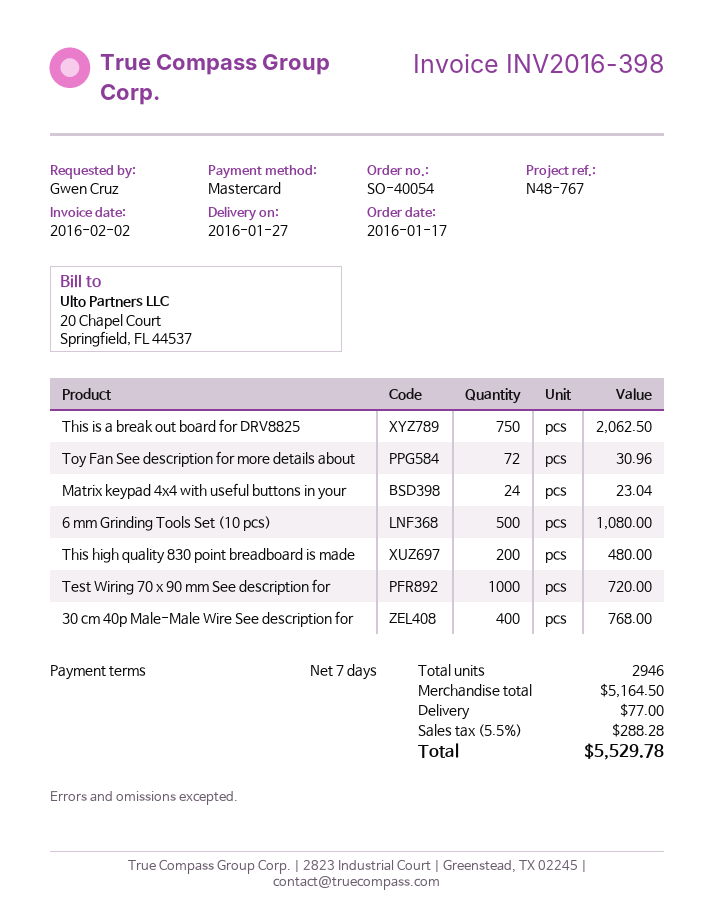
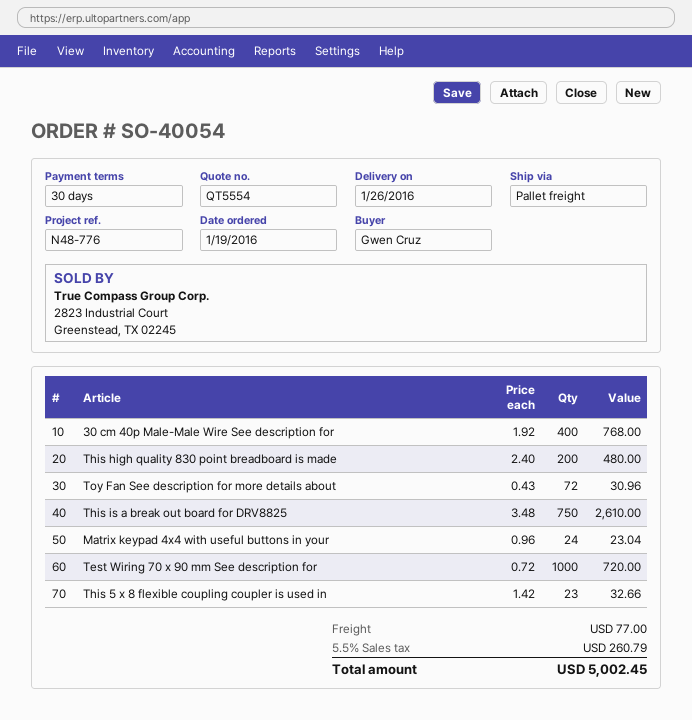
order date: 2016-01-17 -> 2016-01-19
delivery date: 2016-01-27 -> 2016-01-26
payment terms: 7 days -> 30 days
reference: N48-767 -> N48-776
This is a break out board for DRV8825: 750 for 2062.50 -> 750 for 2610.00
6 mm Grinding Tools Set (10 pcs): 500 for 1080.00 -> none
This 5 x 8 flexible coupling coupler is used in: none -> 23 for 32.66
tax: 5.5% = 288.28 -> 5.5% = 260.79
total: 5529.78 -> 5002.45

